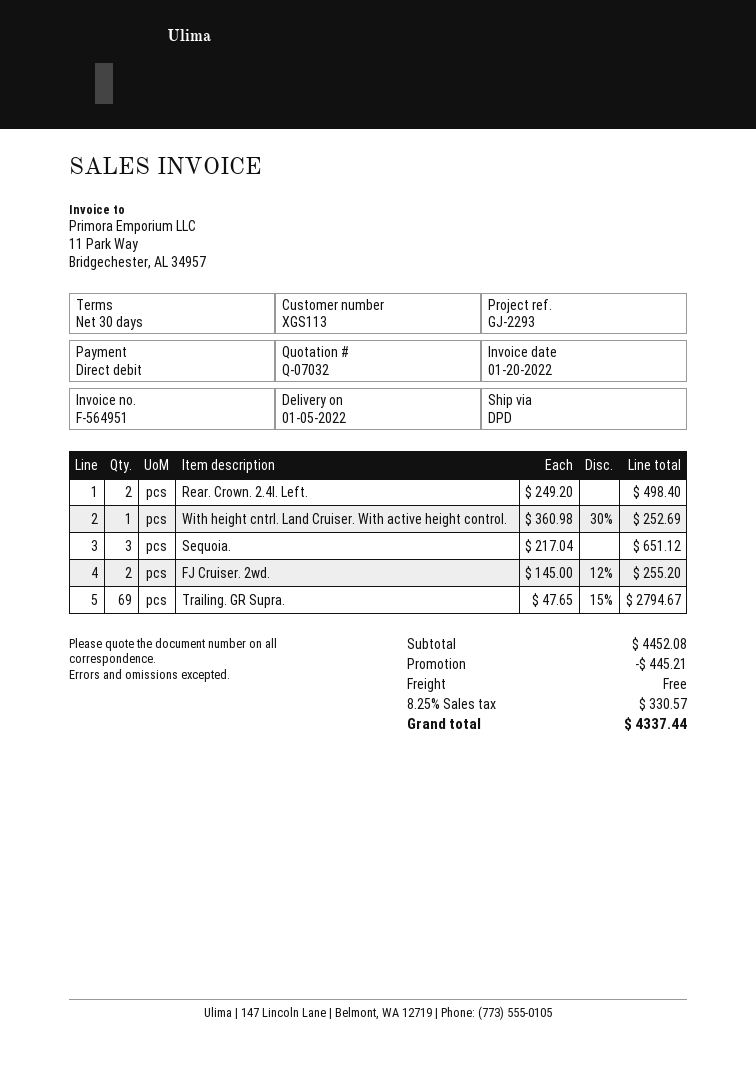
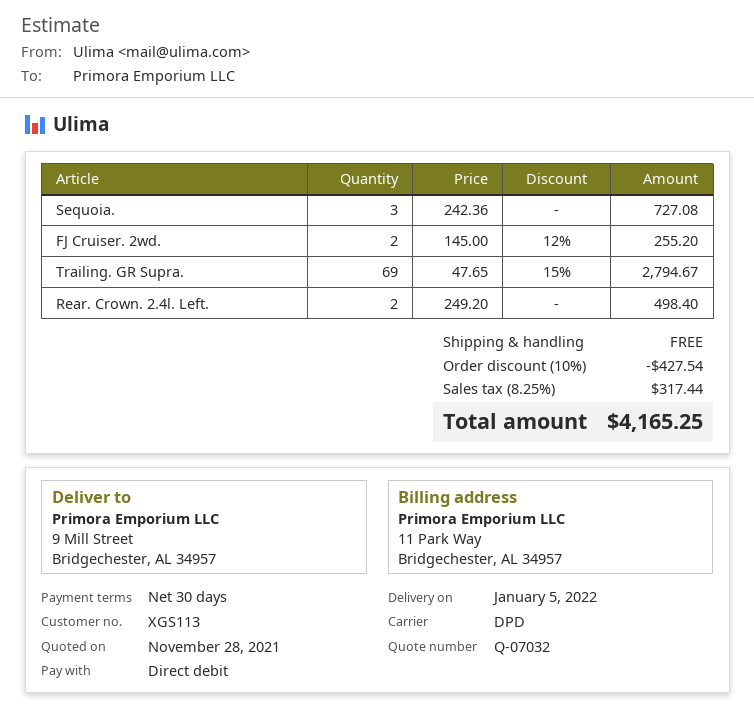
With height cntrl. Land Cruiser. With active height control.: 1 x 360.98 - 30% = 252.69 -> none
Sequoia.: 3 x 217.04 = 651.12 -> 3 x 242.36 = 727.08
discount: 445.21 -> 427.54
tax: 8.25% = 330.57 -> 8.25% = 317.44
total: 4337.44 -> 4165.25

